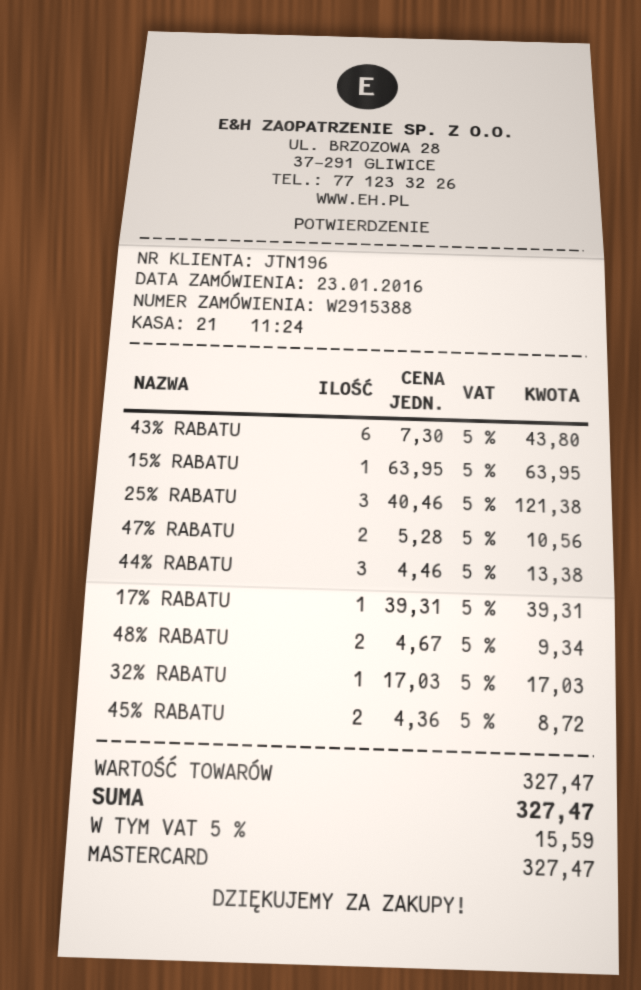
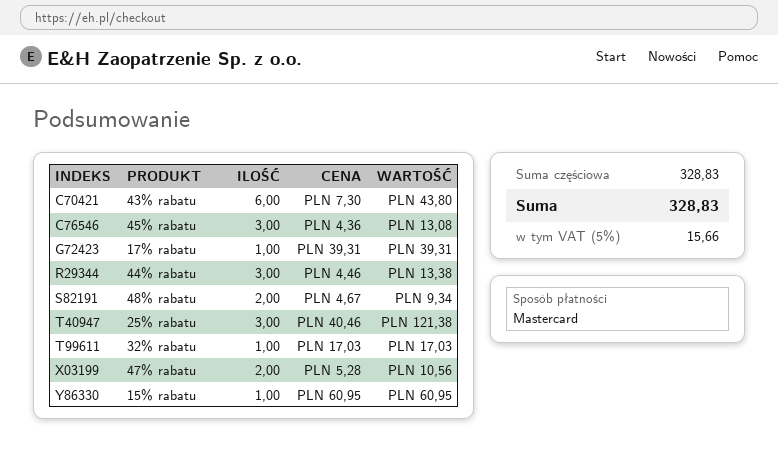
15% RABATU: 1 x 63.95 = 63.95 -> 1 x 60.95 = 60.95
45% RABATU: 2 x 4.36 = 8.72 -> 3 x 4.36 = 13.08
subtotal: 327.47 -> 328.83
tax: 5% = 15.59 -> 5% = 15.66
total: 327.47 -> 328.83

